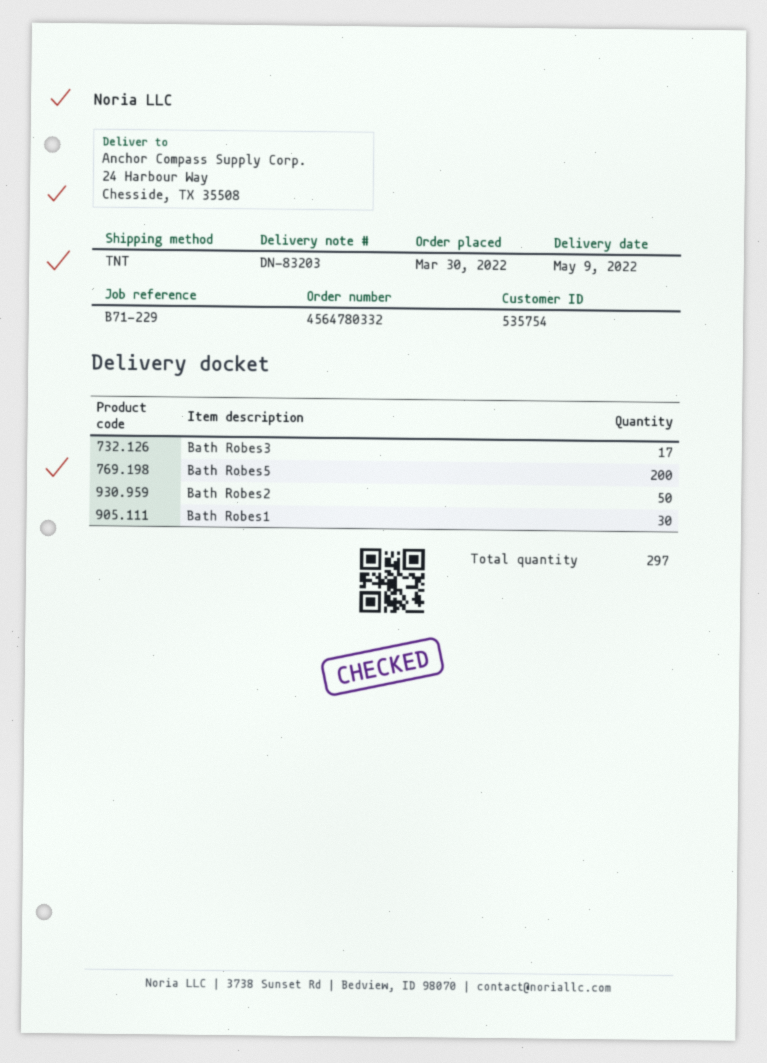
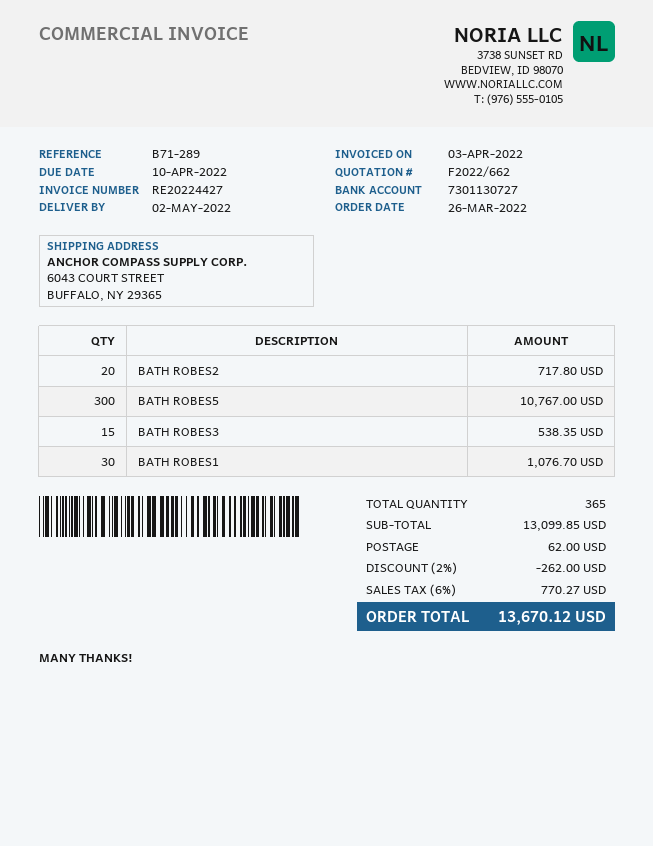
order date: 2022-03-30 -> 2022-03-26
delivery date: 2022-05-09 -> 2022-05-02
reference: B71-229 -> B71-289
ship to: 24 Harbour Way, Chesside, TX 35508 -> 6043 COURT STREET, BUFFALO, NY 29365
Bath Robes3: 17 -> 15
Bath Robes5: 200 -> 300
Bath Robes2: 50 -> 20
total quantity: 297 -> 365

